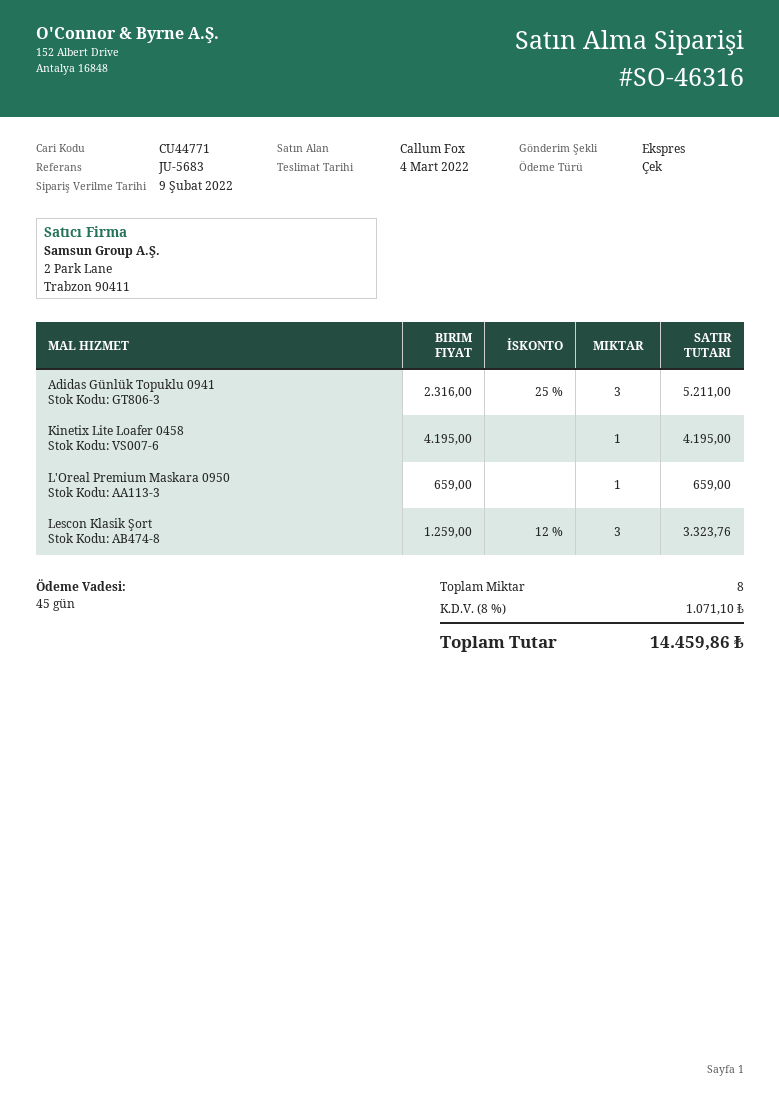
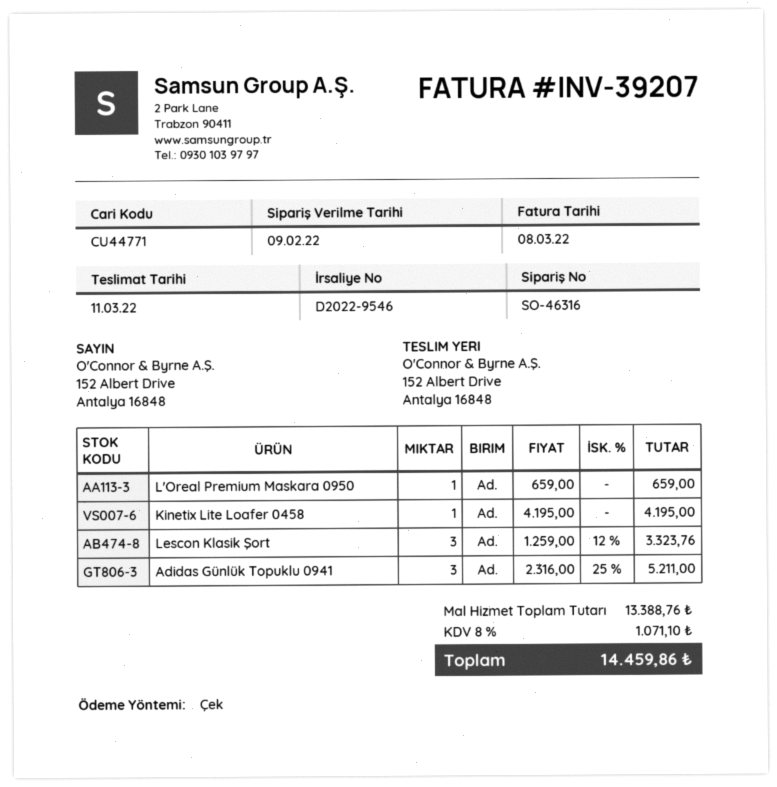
delivery date: 2022-03-04 -> 2022-03-11

